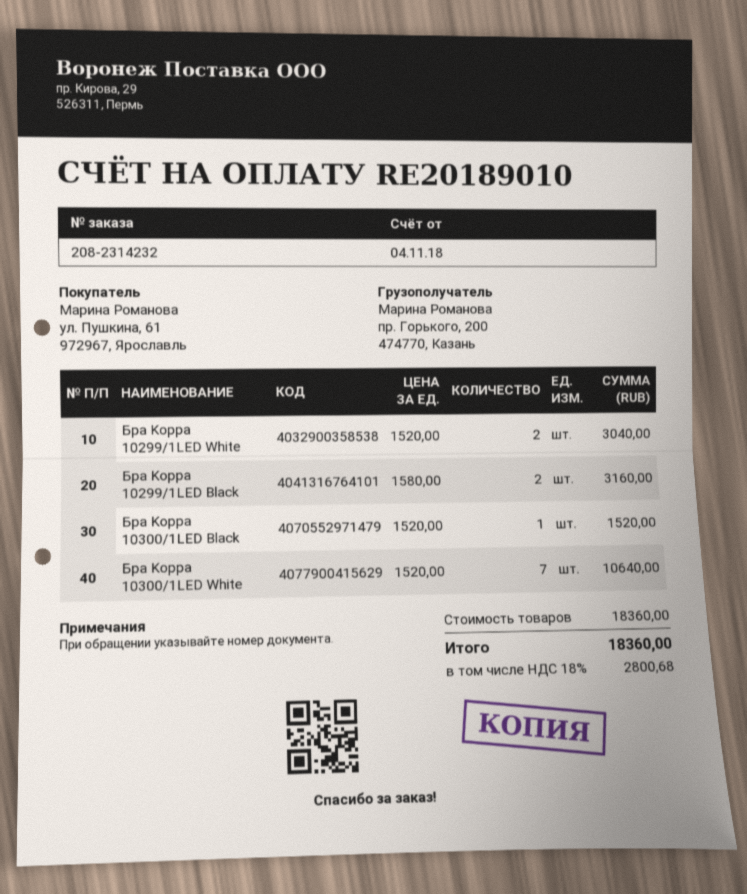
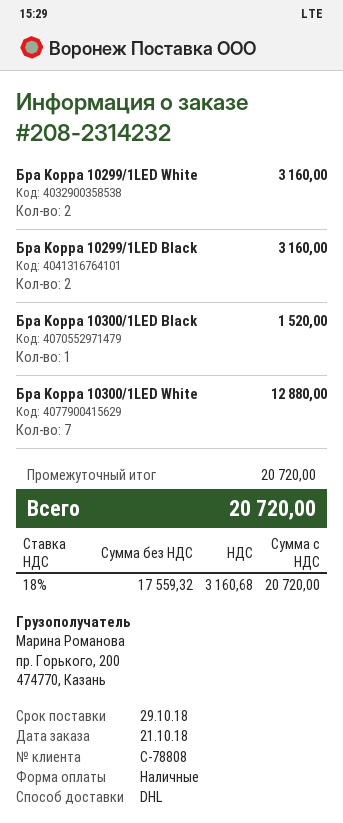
Бра Koppa 10299/1LED White: 2 for 3040.00 -> 2 for 3160.00
Бра Koppa 10300/1LED White: 7 for 10640.00 -> 7 for 12880.00
subtotal: 18360.00 -> 20720.00
tax: 18% = 2800.68 -> 18% = 3160.68
total: 18360.00 -> 20720.00

